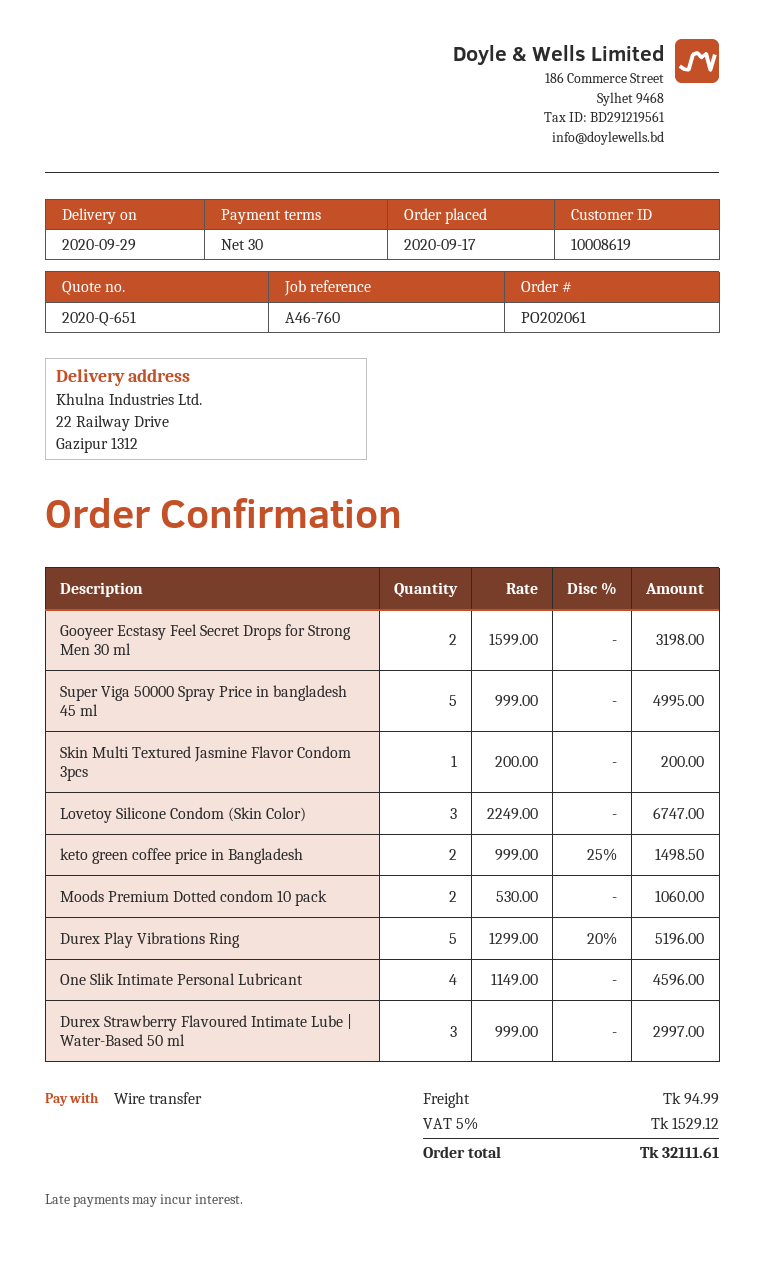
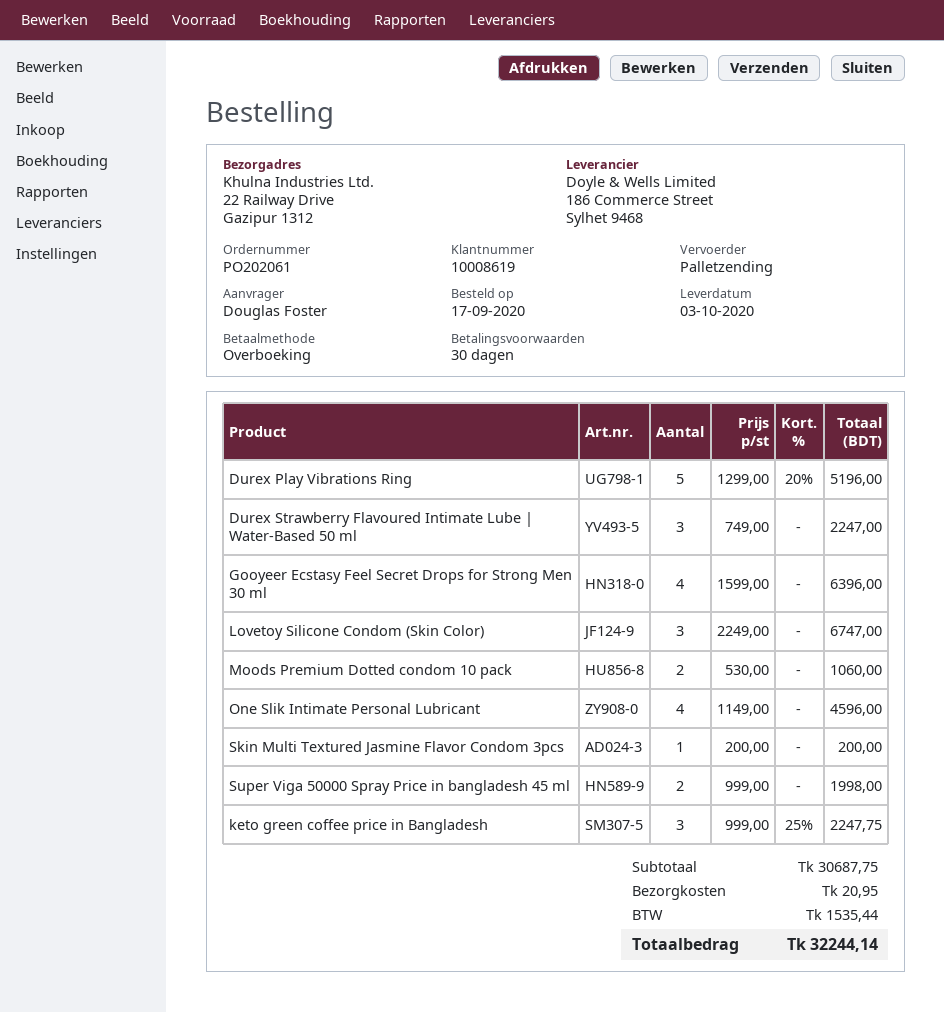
delivery date: 2020-09-29 -> 2020-10-03
Gooyeer Ecstasy Feel Secret Drops for Strong Men 30 ml: 2 x 1599.00 = 3198.00 -> 4 x 1599.00 = 6396.00
Super Viga 50000 Spray Price in bangladesh 45 ml: 5 x 999.00 = 4995.00 -> 2 x 999.00 = 1998.00
keto green coffee price in Bangladesh: 2 x 999.00 - 25% = 1498.50 -> 3 x 999.00 - 25% = 2247.75
Durex Strawberry Flavoured Intimate Lube | Water-Based 50 ml: 3 x 999.00 = 2997.00 -> 3 x 749.00 = 2247.00
shipping: 94.99 -> 20.95
tax: 1529.12 -> 1535.44
total: 32111.61 -> 32244.14

